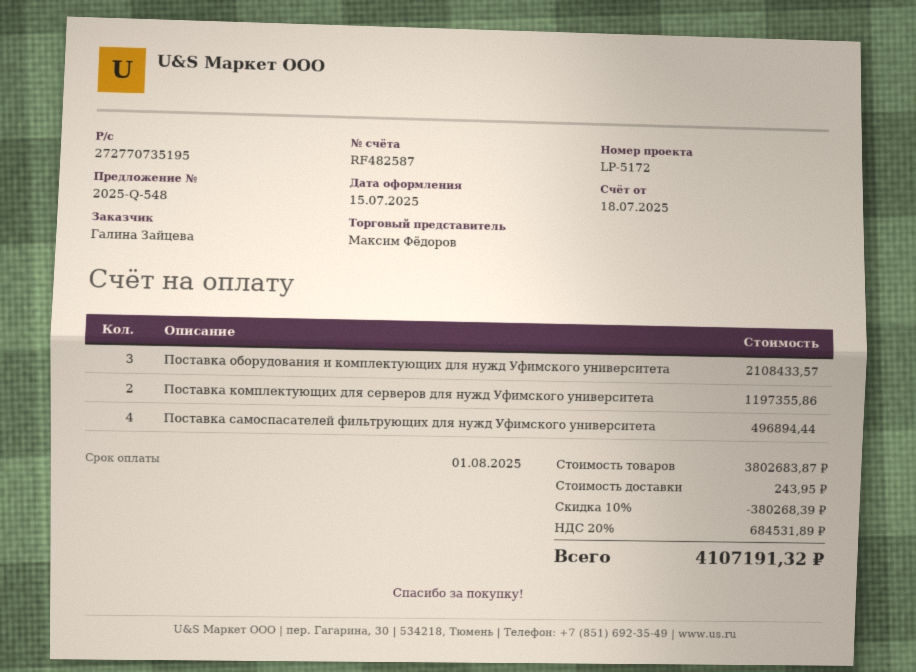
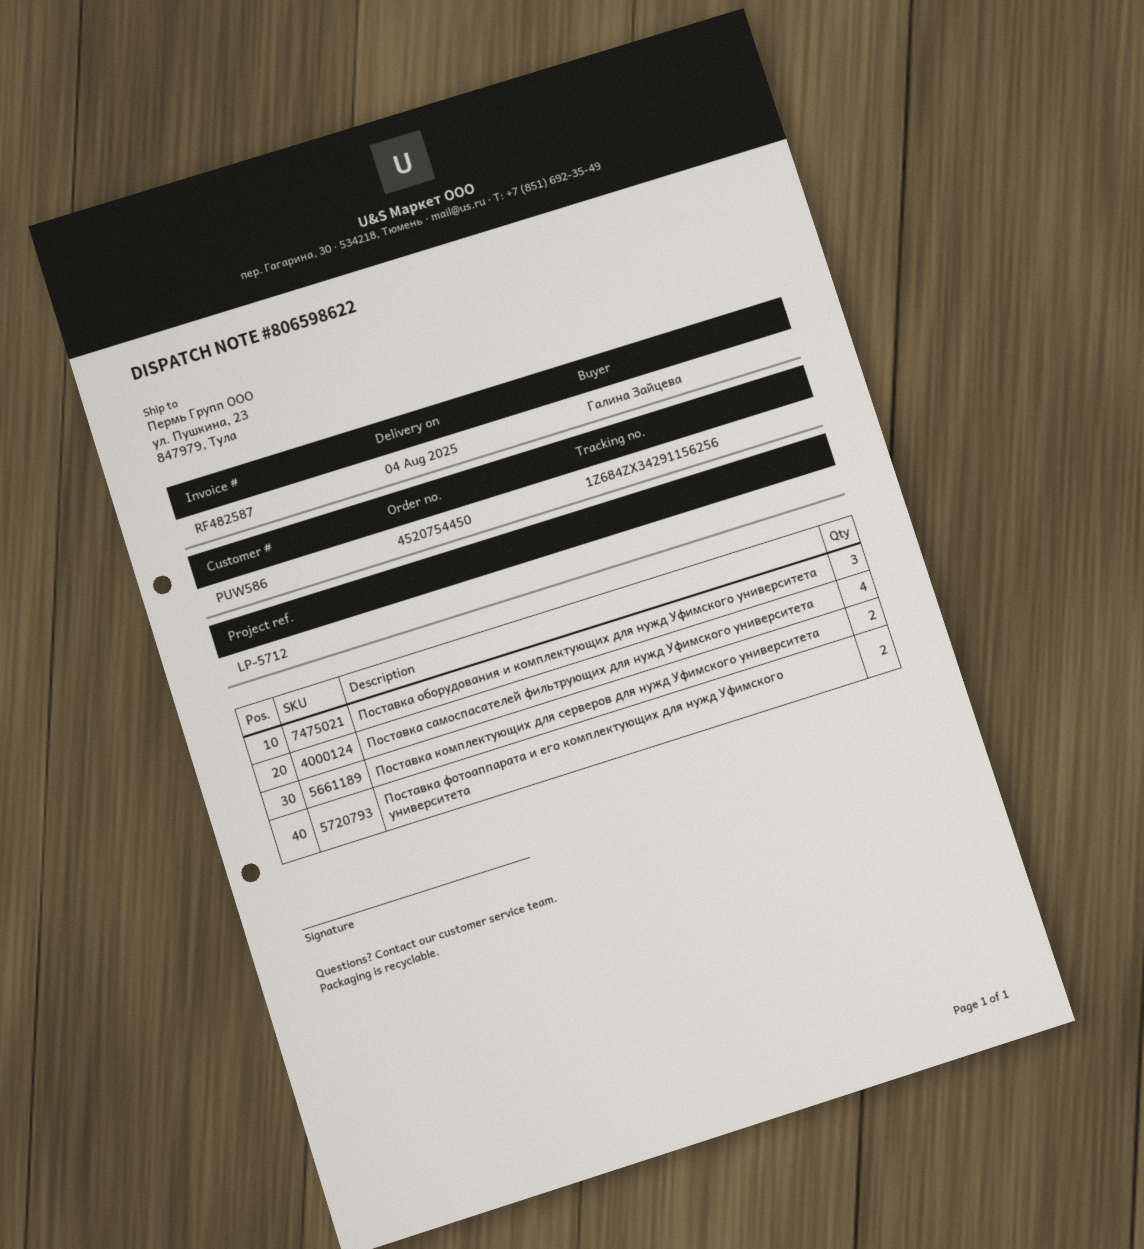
reference: LP-5172 -> LP-5712
Поставка фотоаппарата и его комплектующих для нужд Уфимского университета: none -> 2

